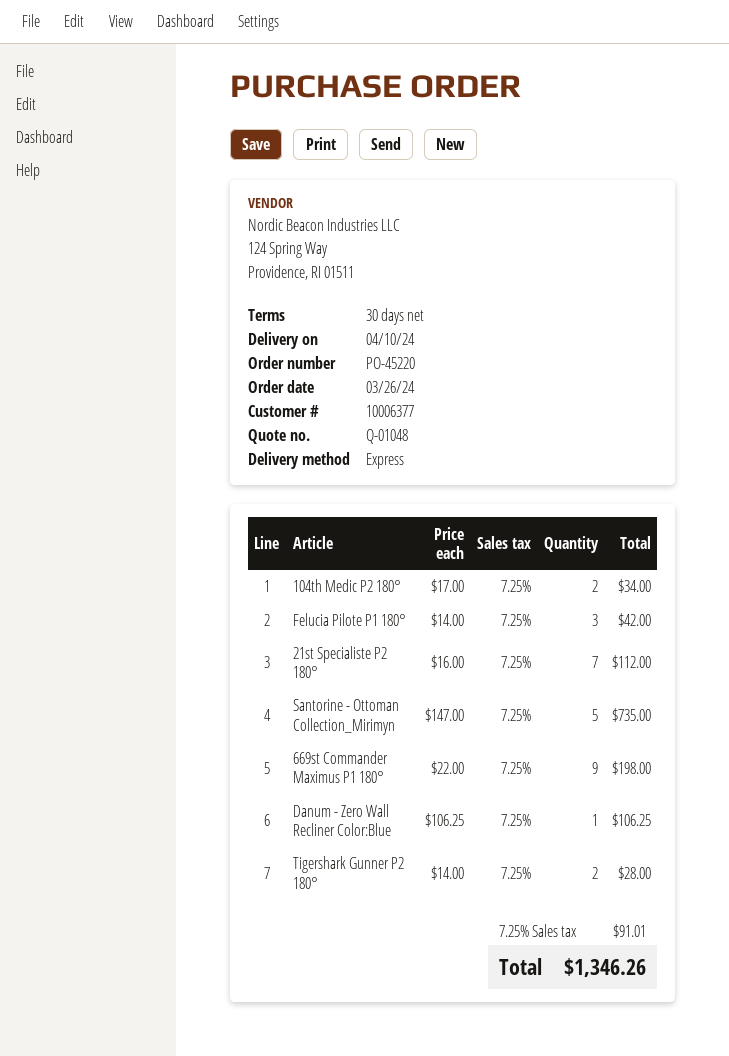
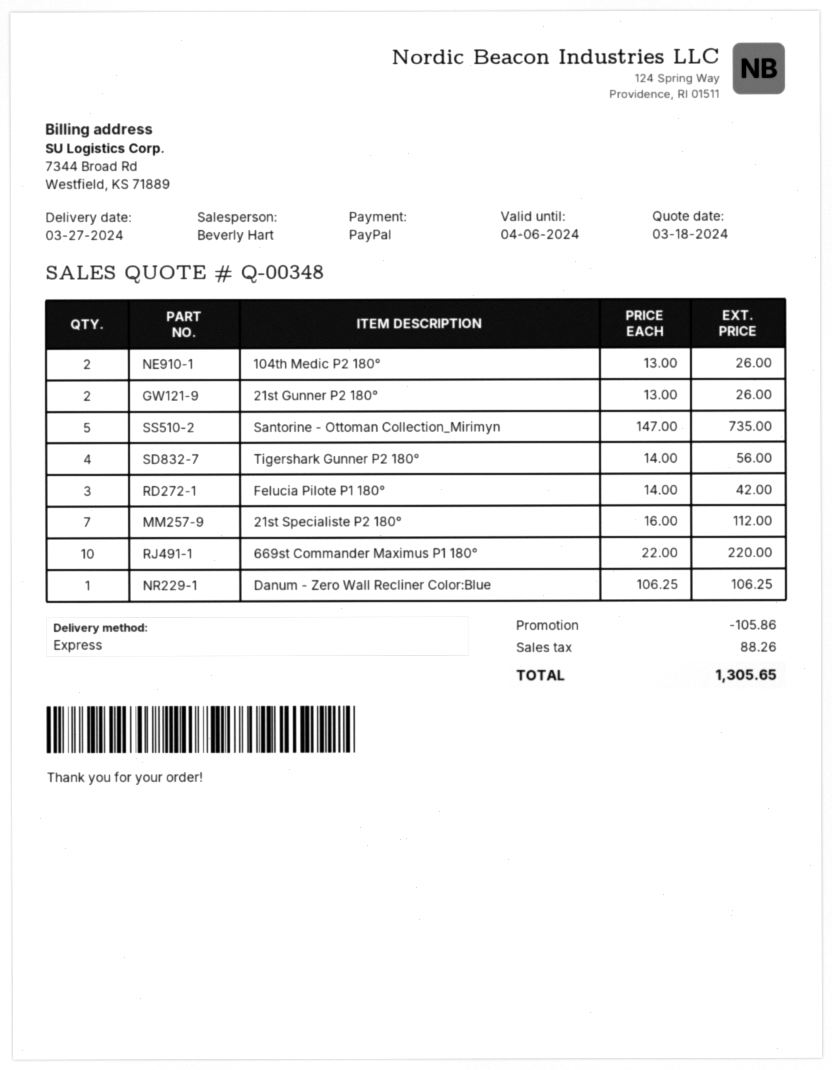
quote number: Q-01048 -> Q-00348
delivery date: 2024-04-10 -> 2024-03-27
104th Medic P2 180°: 2 x 17.00 = 34.00 -> 2 x 13.00 = 26.00
669st Commander Maximus P1 180°: 9 x 22.00 = 198.00 -> 10 x 22.00 = 220.00
Tigershark Gunner P2 180°: 2 x 14.00 = 28.00 -> 4 x 14.00 = 56.00
21st Gunner P2 180°: none -> 2 x 13.00 = 26.00
discount: none -> 105.86
tax: 91.01 -> 88.26
total: 1346.26 -> 1305.65

